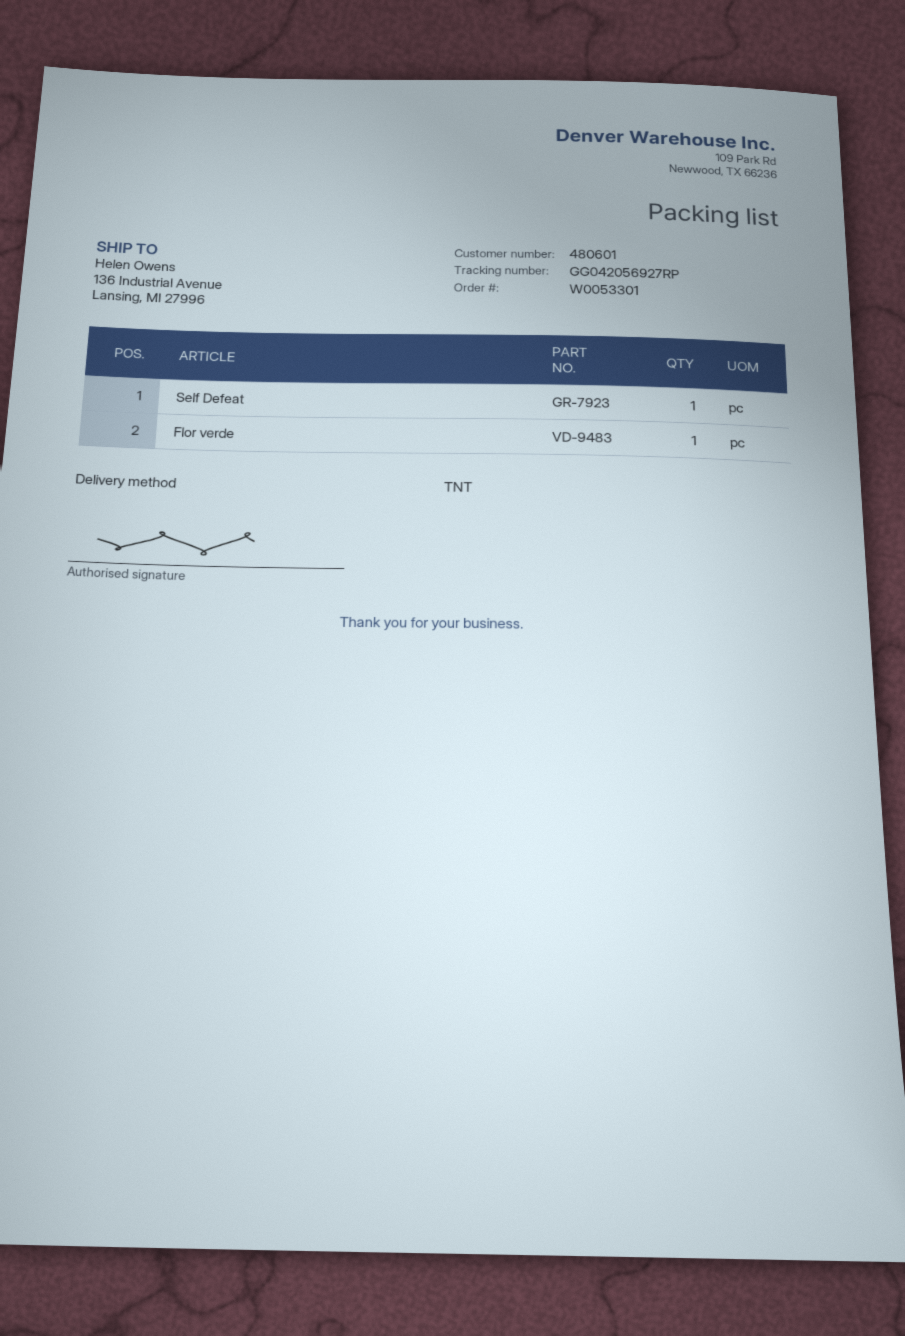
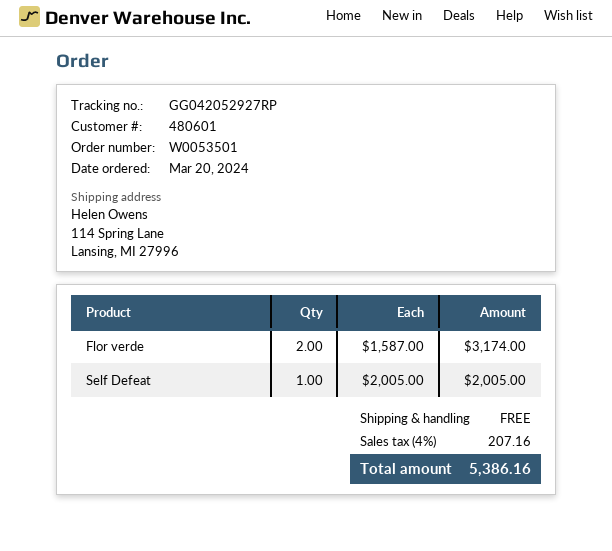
order number: W0053301 -> W0053501
tracking number: GG042056927RP -> GG042052927RP
ship to: 136 Industrial Avenue, Lansing, MI 27996 -> 114 Spring Lane, Lansing, MI 27996
Flor verde: 1 -> 2

